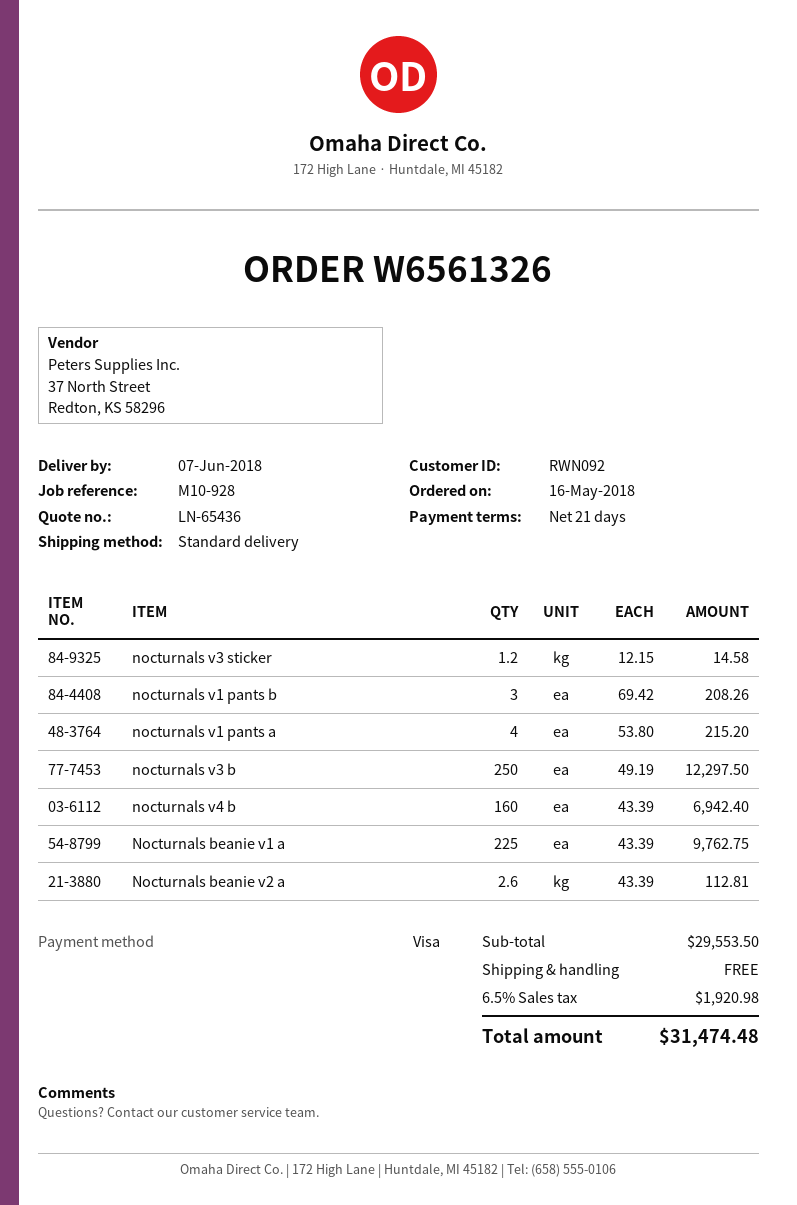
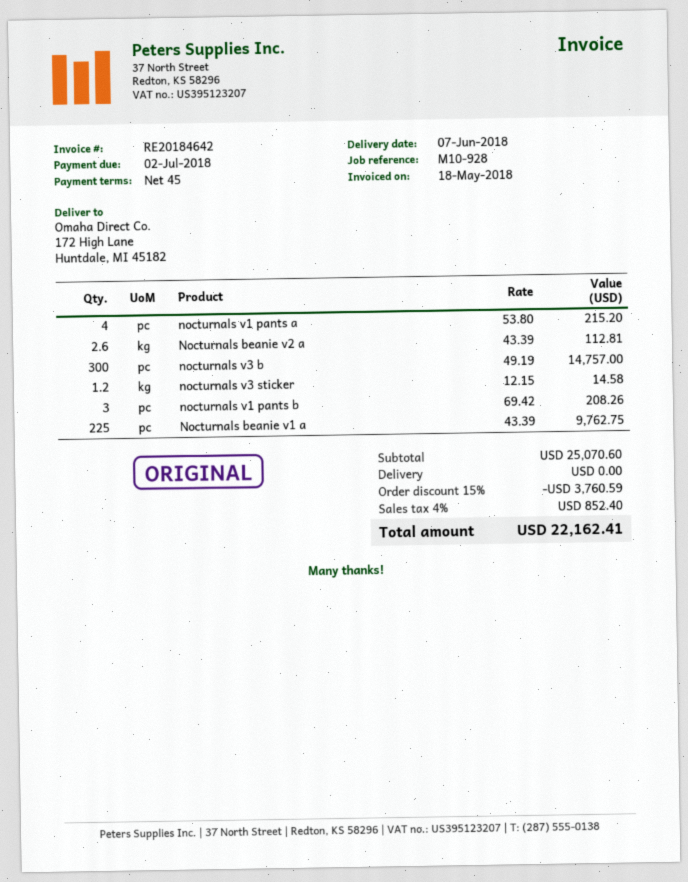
payment terms: 21 days -> 45 days
nocturnals v3 b: 250 x 49.19 = 12297.50 -> 300 x 49.19 = 14757.00
nocturnals v4 b: 160 x 43.39 = 6942.40 -> none
subtotal: 29553.50 -> 25070.60
discount: none -> 15% = 3760.59
tax: 6.5% = 1920.98 -> 4% = 852.40
total: 31474.48 -> 22162.41

